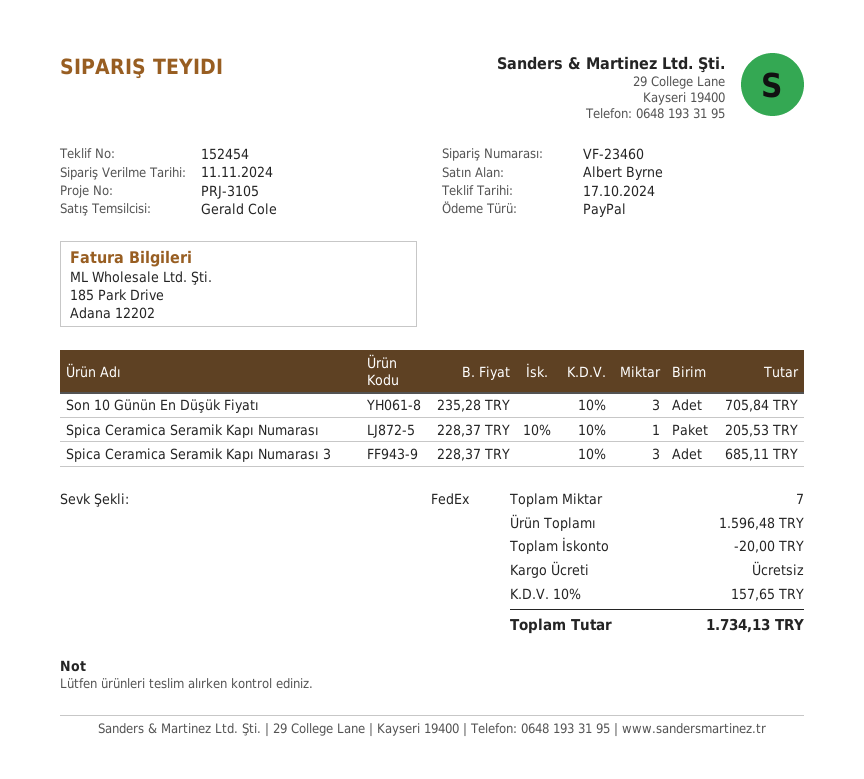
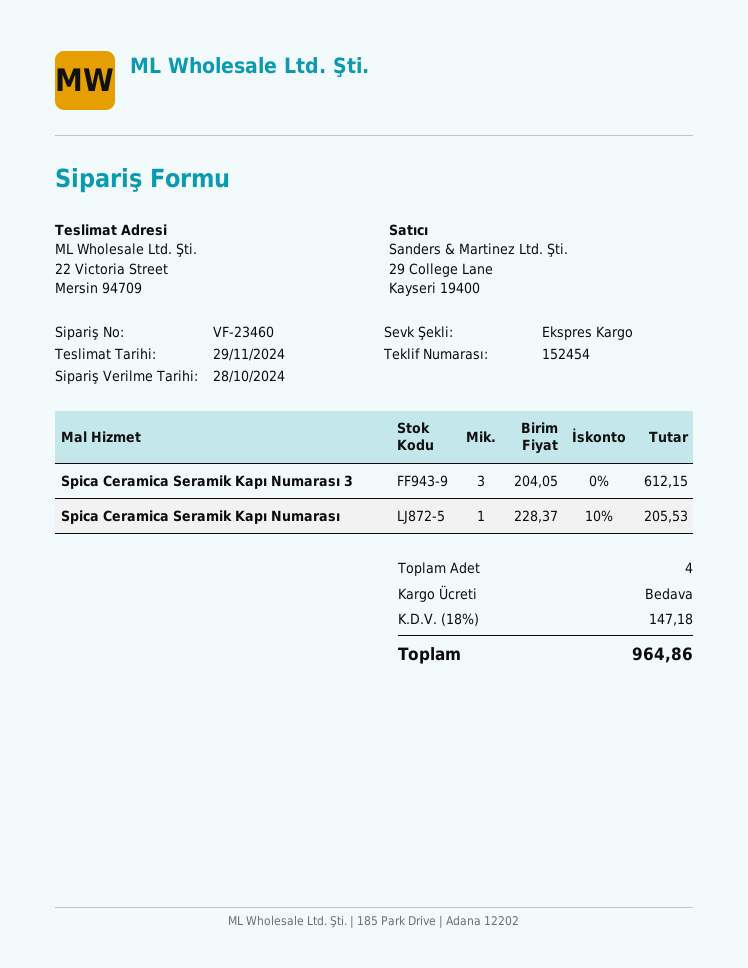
order date: 2024-11-11 -> 2024-10-28
shipping method: FedEx -> express
Son 10 Günün En Düşük Fiyatı: 3 x 235.28 = 705.84 -> none
Spica Ceramica Seramik Kapı Numarası 3: 3 x 228.37 = 685.11 -> 3 x 204.05 = 612.15
total quantity: 7 -> 4
discount: 20.00 -> none
tax: 10% = 157.65 -> 18% = 147.18
total: 1734.13 -> 964.86

